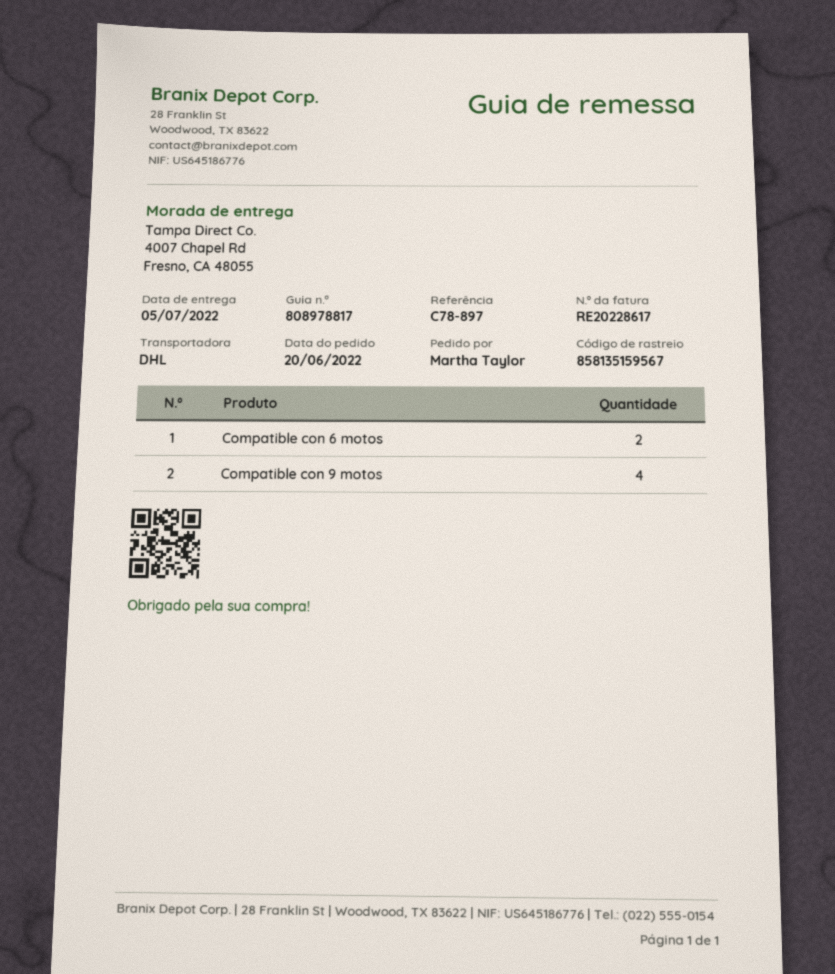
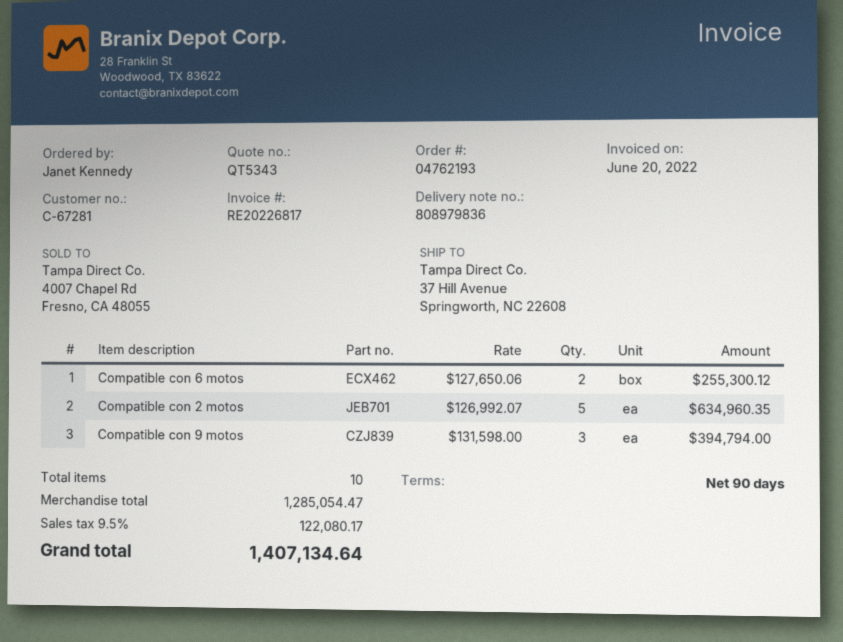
delivery note number: 808978817 -> 808979836
invoice number: RE20228617 -> RE20226817
ordered by: Martha Taylor -> Janet Kennedy
ship to: 4007 Chapel Rd, Fresno, CA 48055 -> 37 Hill Avenue, Springworth, NC 22608
Compatible con 9 motos: 4 -> 3
Compatible con 2 motos: none -> 5

